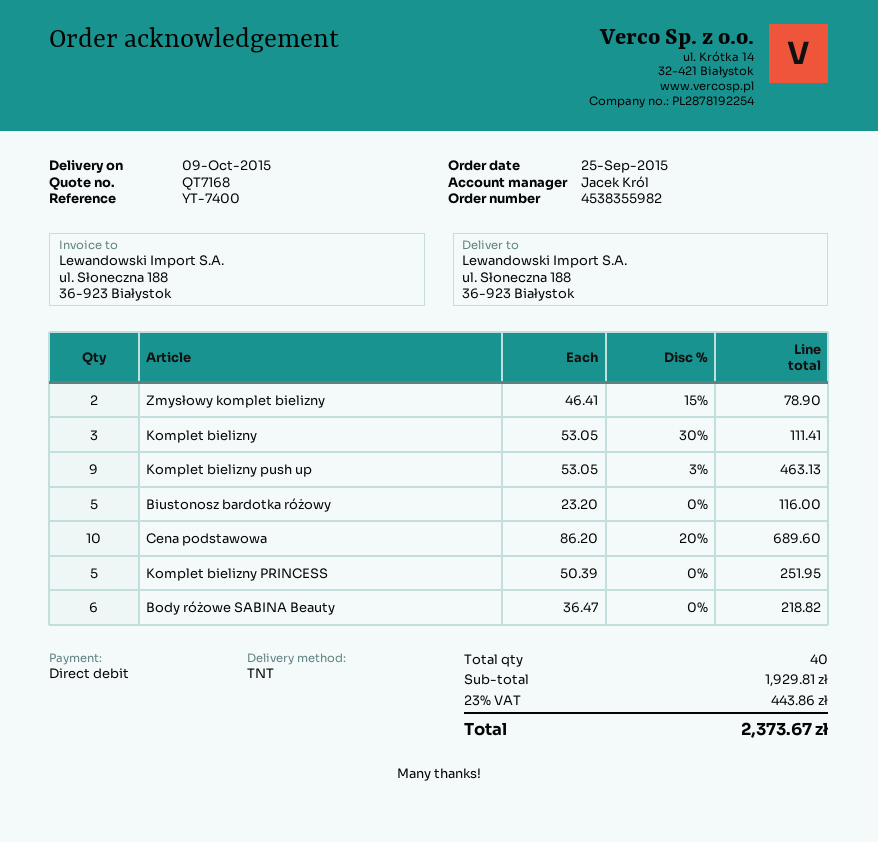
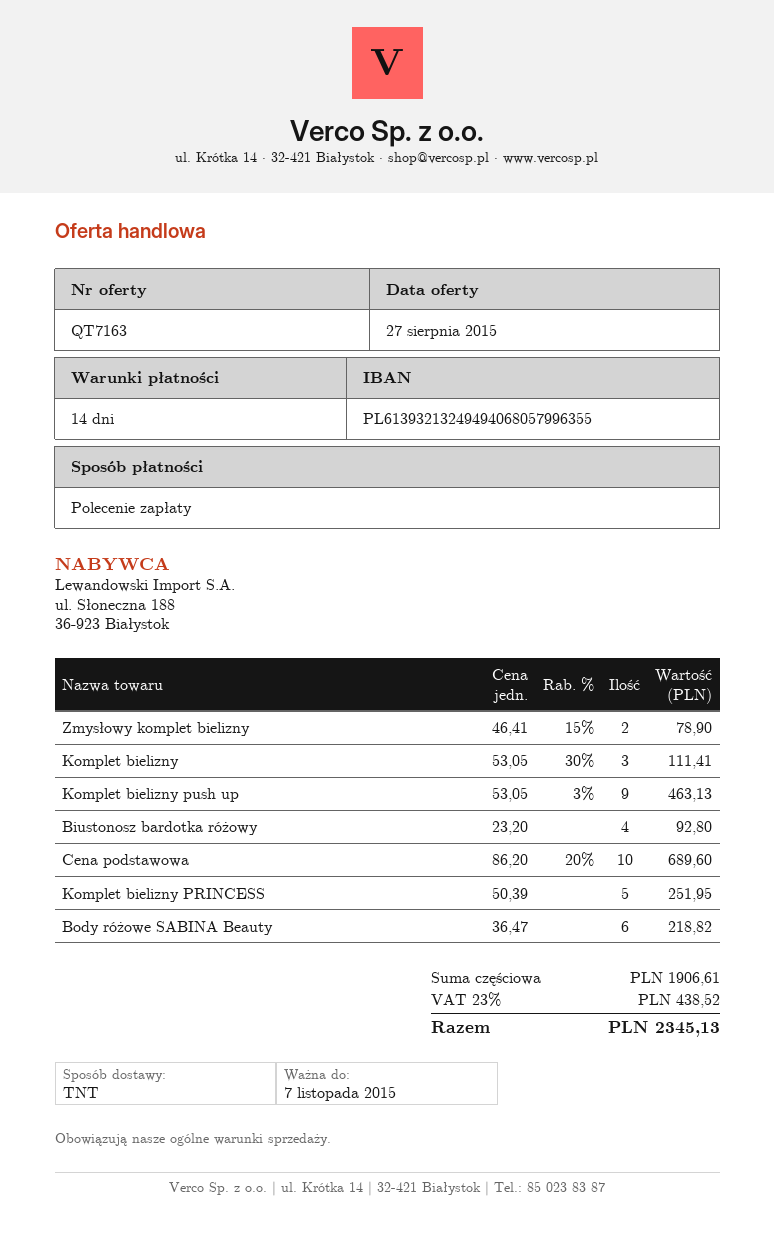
quote number: QT7168 -> QT7163
Biustonosz bardotka różowy: 5 x 23.20 = 116.00 -> 4 x 23.20 = 92.80
subtotal: 1929.81 -> 1906.61
tax: 23% = 443.86 -> 23% = 438.52
total: 2373.67 -> 2345.13

